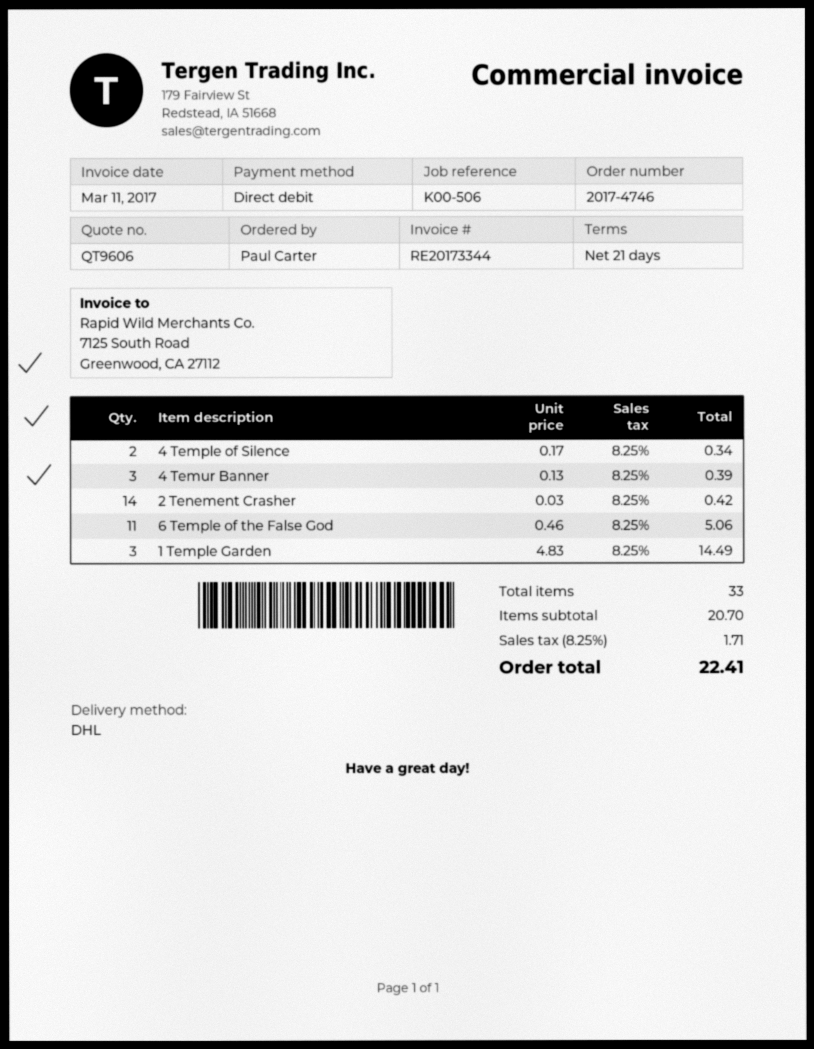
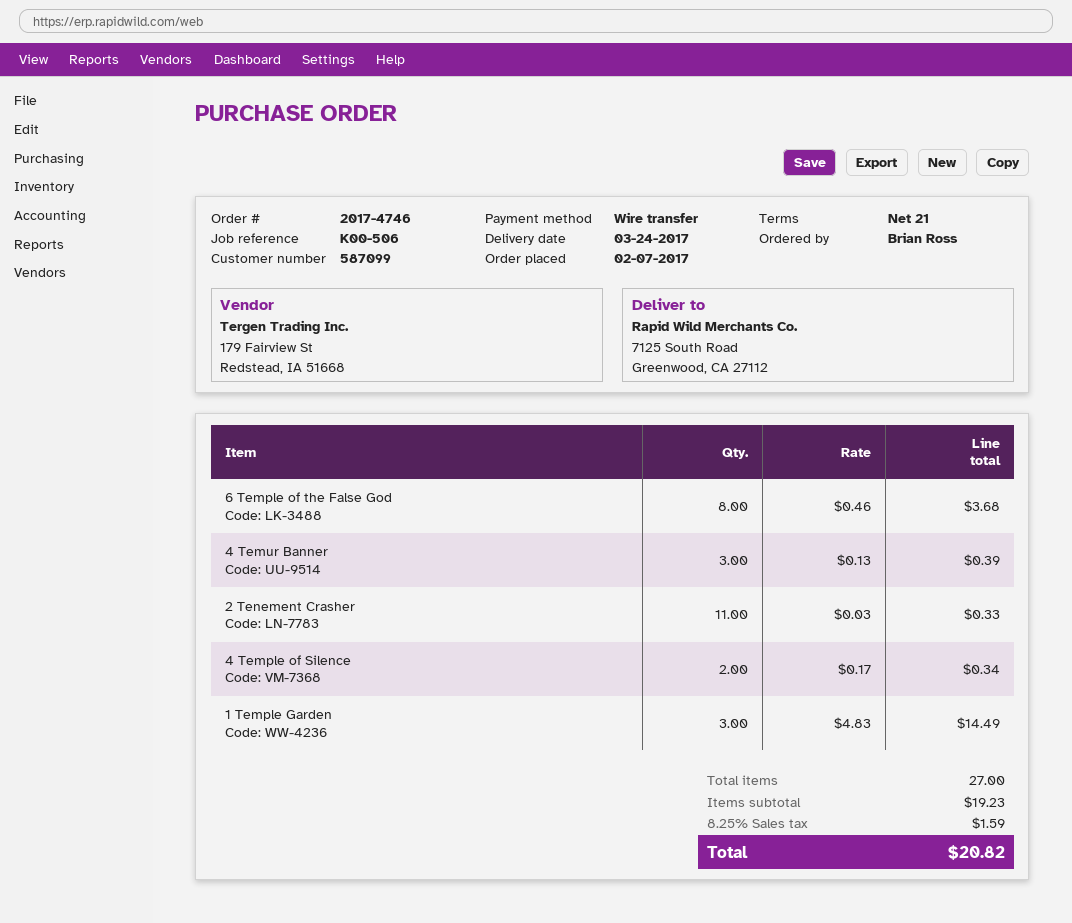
ordered by: Paul Carter -> Brian Ross
payment method: direct debit -> bank transfer
2 Tenement Crasher: 14 x 0.03 = 0.42 -> 11 x 0.03 = 0.33
6 Temple of the False God: 11 x 0.46 = 5.06 -> 8 x 0.46 = 3.68
total quantity: 33 -> 27
subtotal: 20.70 -> 19.23
tax: 8.25% = 1.71 -> 8.25% = 1.59
total: 22.41 -> 20.82

